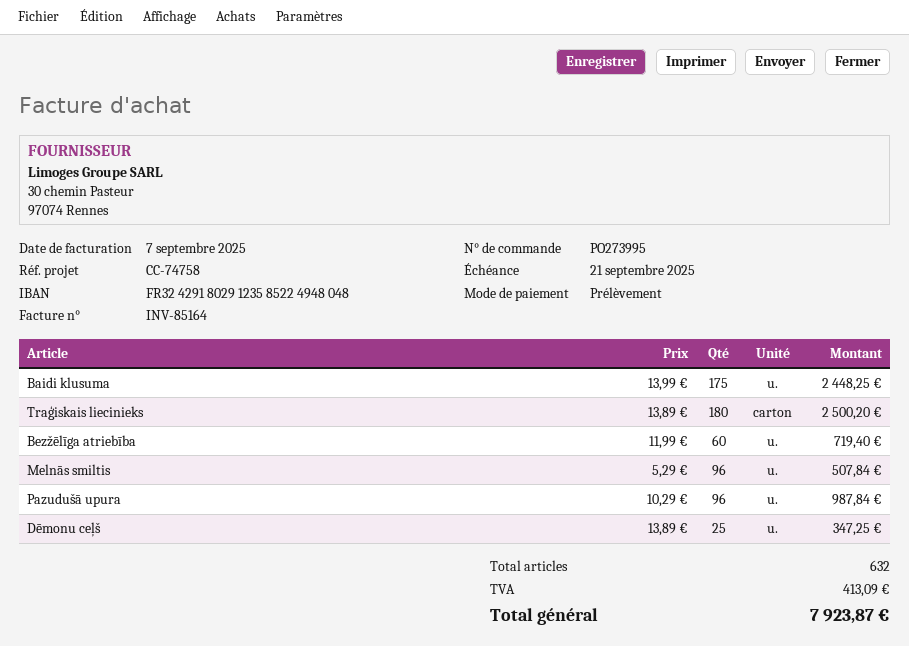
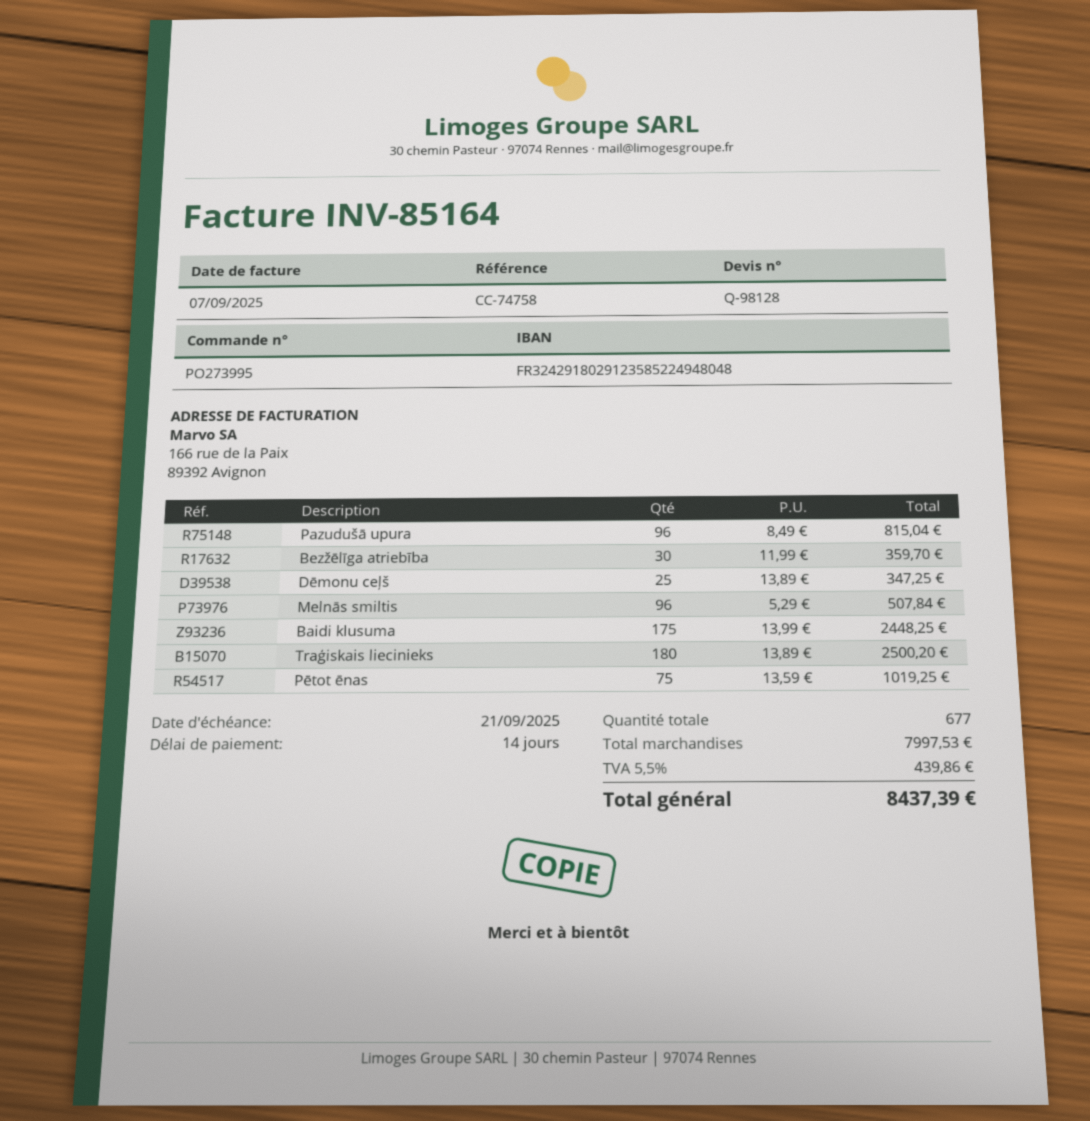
Bezžēlīga atriebība: 60 x 11.99 = 719.40 -> 30 x 11.99 = 359.70
Pazudušā upura: 96 x 10.29 = 987.84 -> 96 x 8.49 = 815.04
Pētot ēnas: none -> 75 x 13.59 = 1019.25
total quantity: 632 -> 677
tax: 413.09 -> 439.86
total: 7923.87 -> 8437.39

